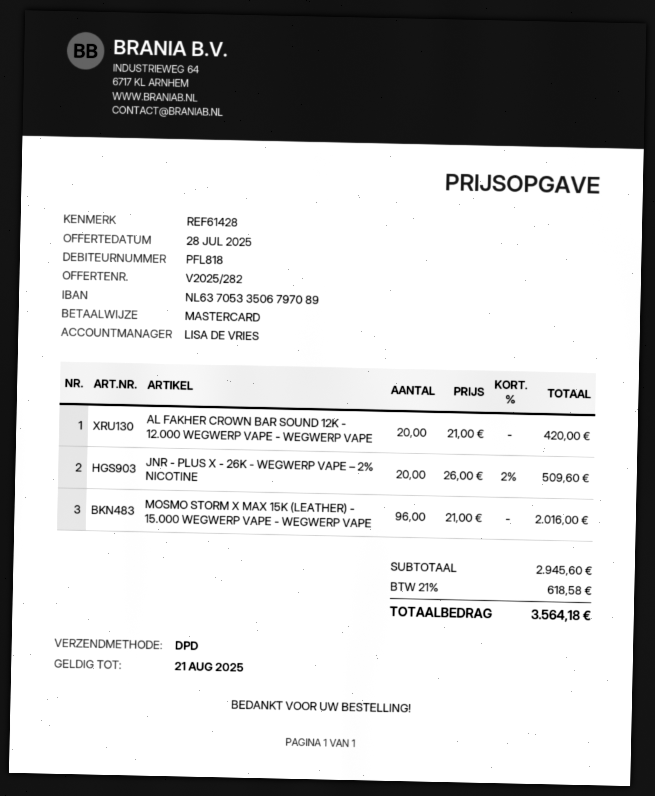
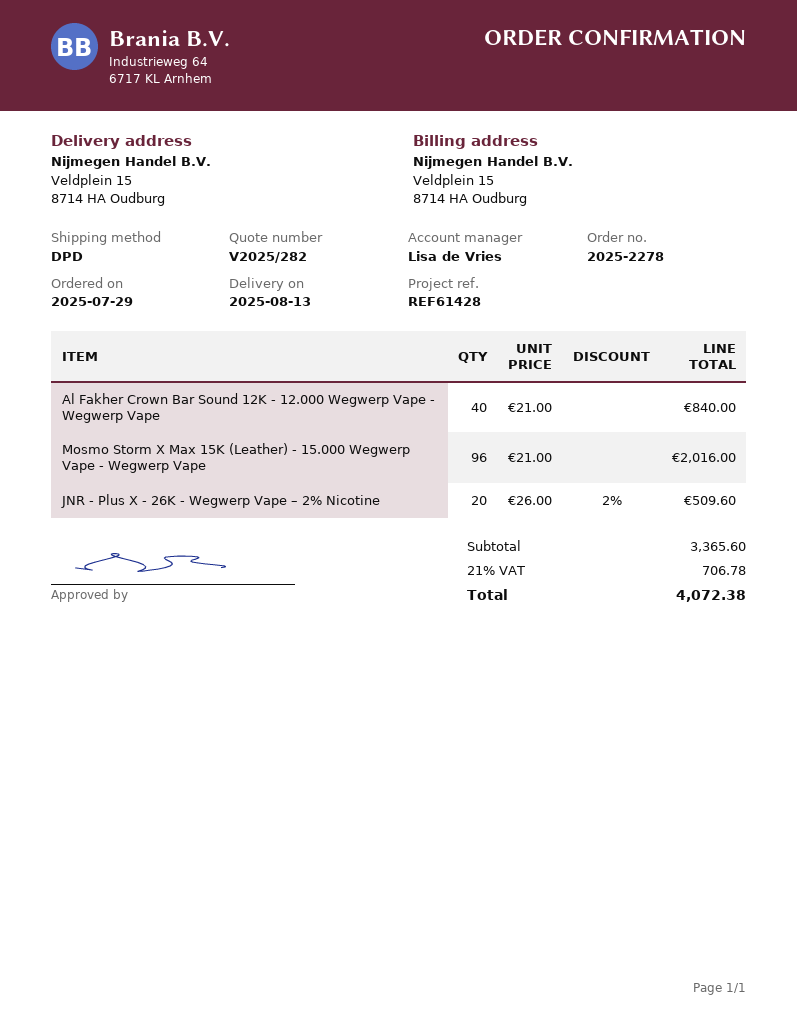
AL FAKHER CROWN BAR SOUND 12K - 12.000 WEGWERP VAPE - WEGWERP VAPE: 20 x 21.00 = 420.00 -> 40 x 21.00 = 840.00
subtotal: 2945.60 -> 3365.60
tax: 21% = 618.58 -> 21% = 706.78
total: 3564.18 -> 4072.38

